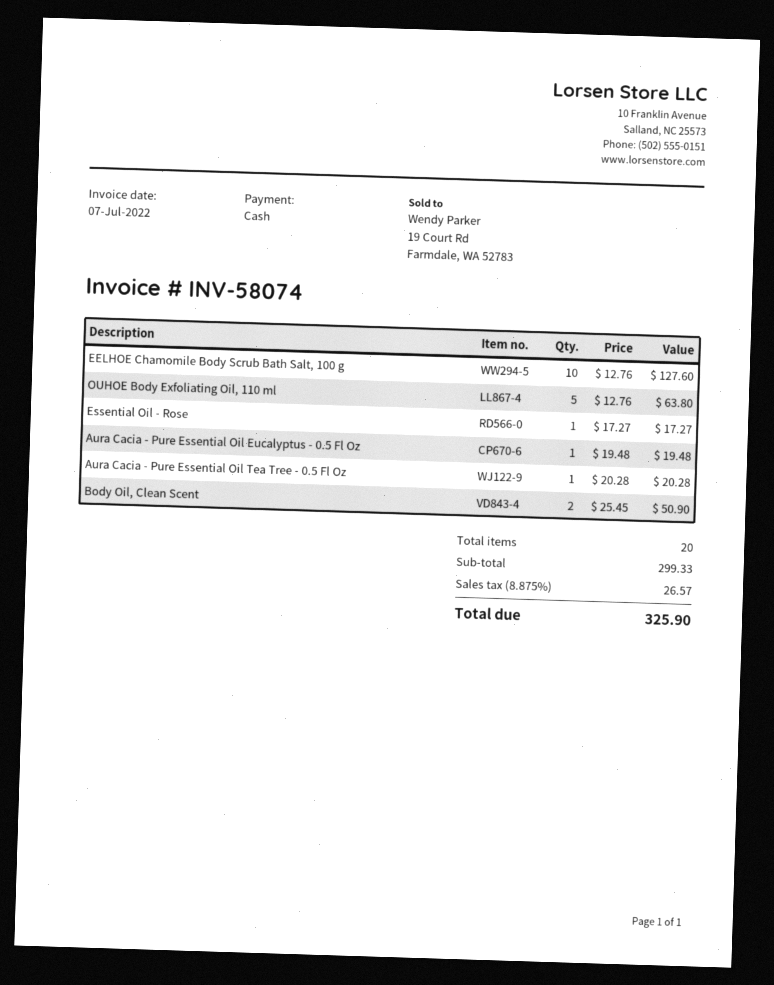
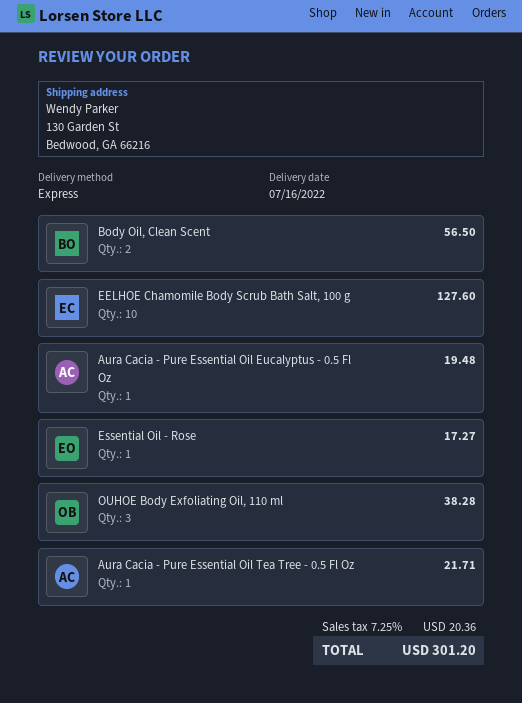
OUHOE Body Exfoliating Oil, 110 ml: 5 for 63.80 -> 3 for 38.28
Aura Cacia - Pure Essential Oil Tea Tree - 0.5 Fl Oz: 1 for 20.28 -> 1 for 21.71
Body Oil, Clean Scent: 2 for 50.90 -> 2 for 56.50
tax: 8.875% = 26.57 -> 7.25% = 20.36
total: 325.90 -> 301.20

